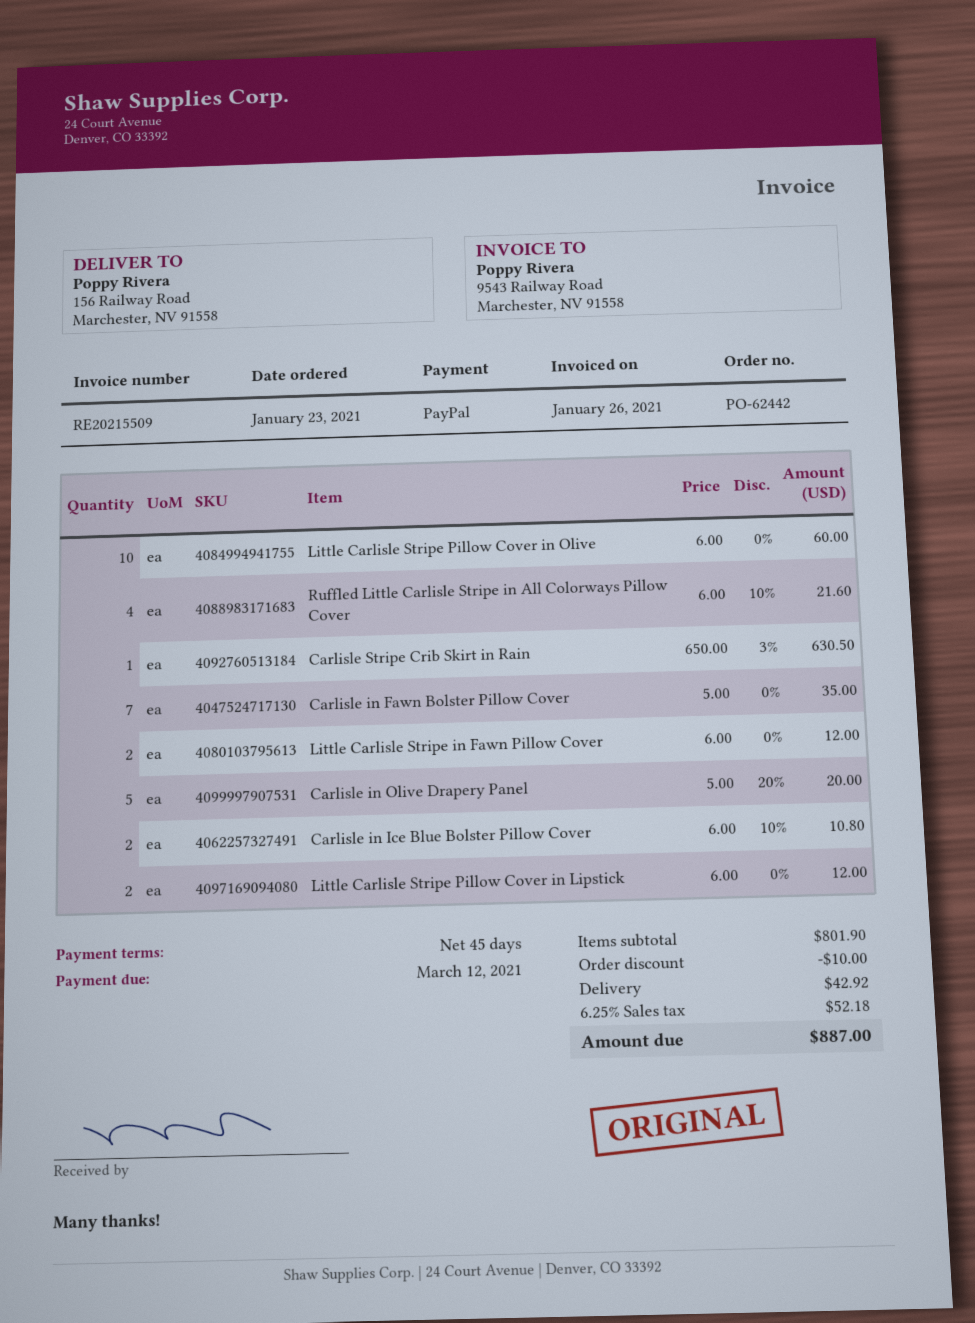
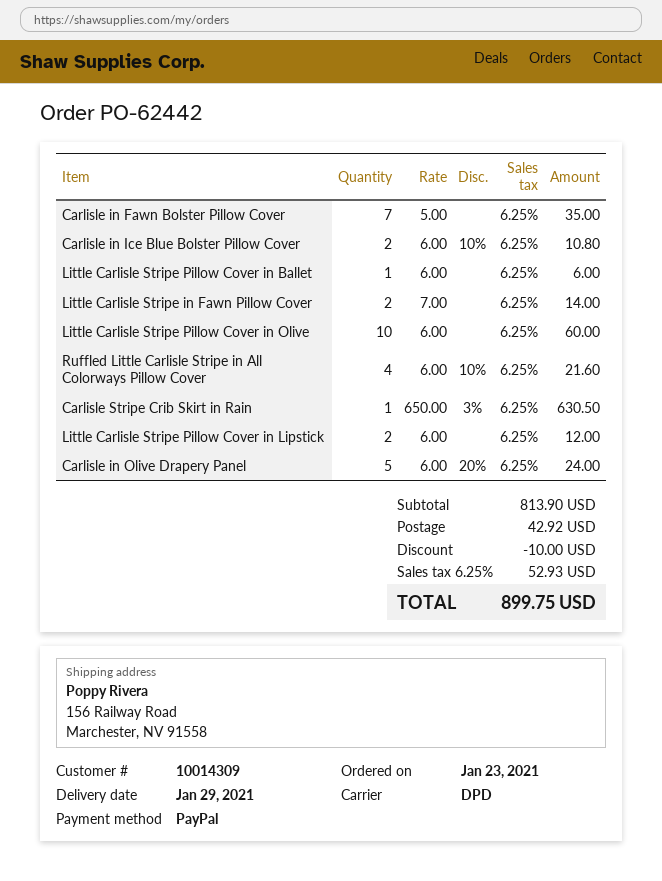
Little Carlisle Stripe in Fawn Pillow Cover: 2 x 6.00 = 12.00 -> 2 x 7.00 = 14.00
Carlisle in Olive Drapery Panel: 5 x 5.00 - 20% = 20.00 -> 5 x 6.00 - 20% = 24.00
Little Carlisle Stripe Pillow Cover in Ballet: none -> 1 x 6.00 = 6.00
subtotal: 801.90 -> 813.90
tax: 6.25% = 52.18 -> 6.25% = 52.93
total: 887.00 -> 899.75

